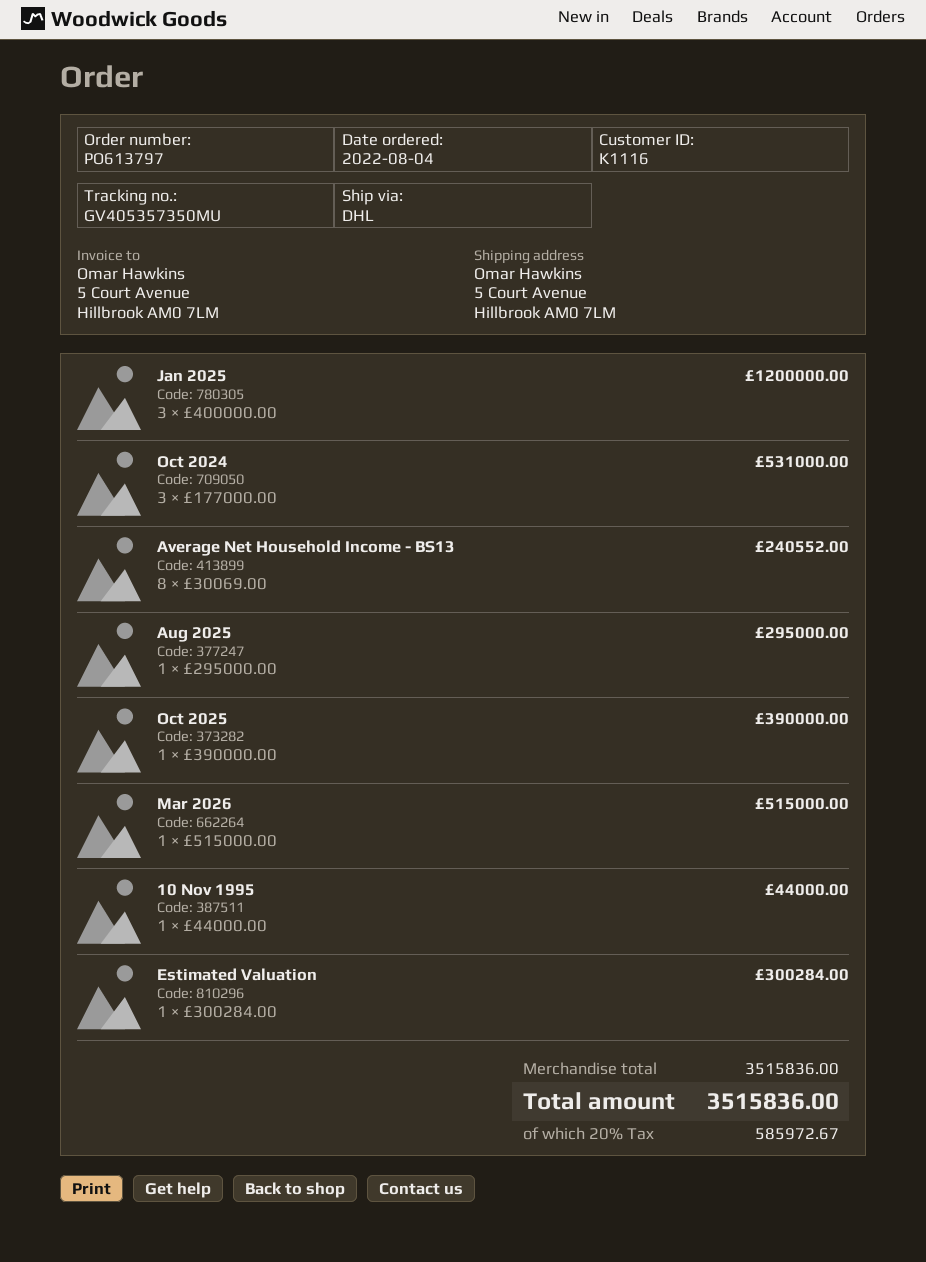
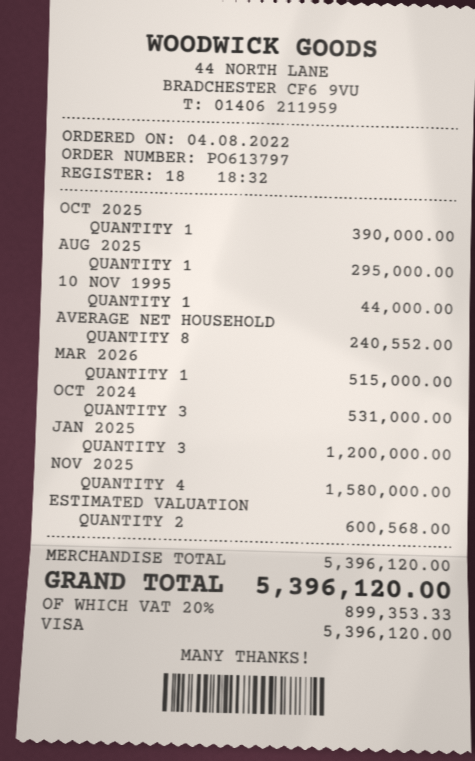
Estimated Valuation: 1 for 300284.00 -> 2 for 600568.00
NOV 2025: none -> 4 for 1580000.00
subtotal: 3515836.00 -> 5396120.00
tax: 20% = 585972.67 -> 20% = 899353.33
total: 3515836.00 -> 5396120.00

